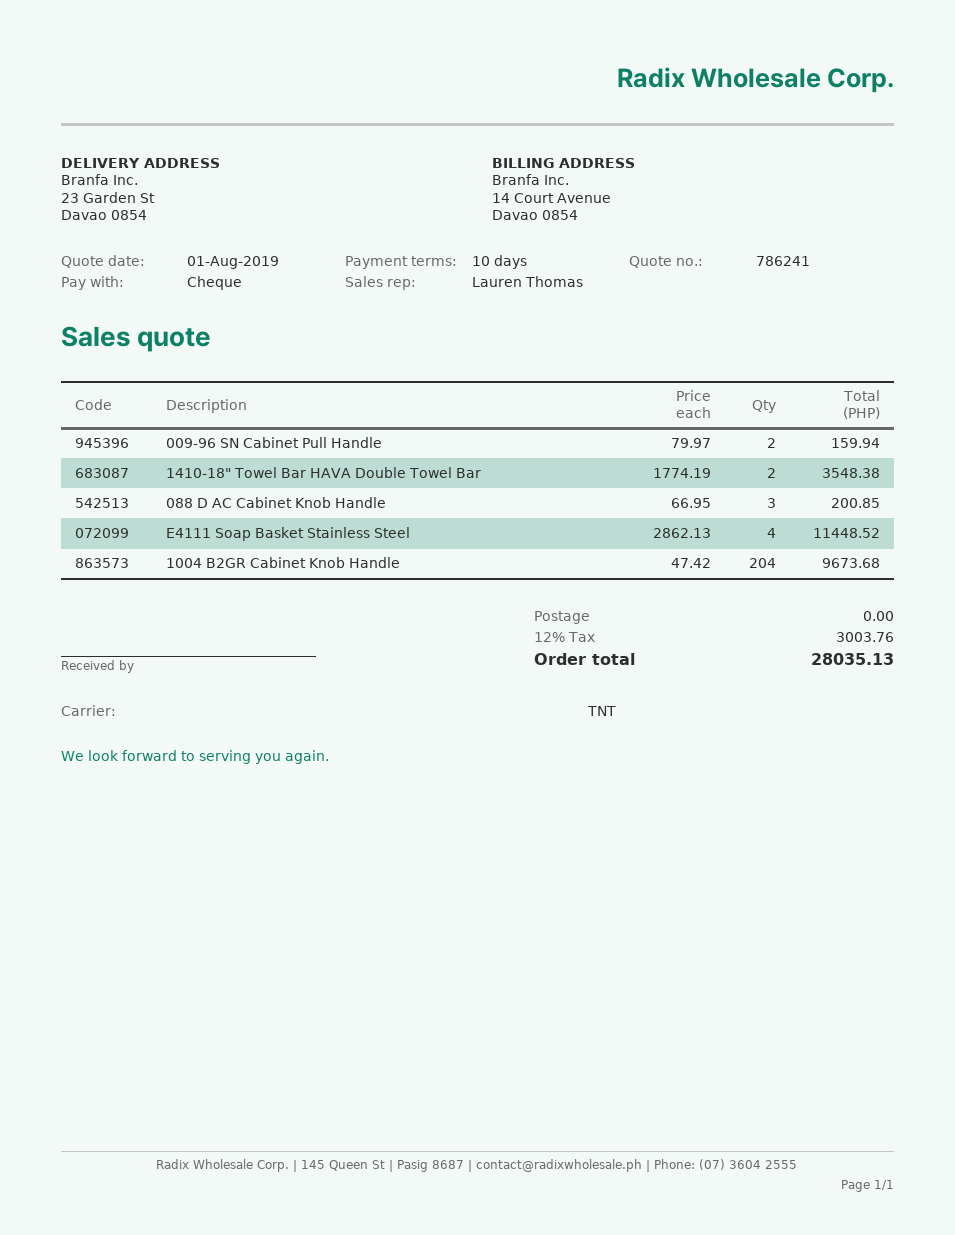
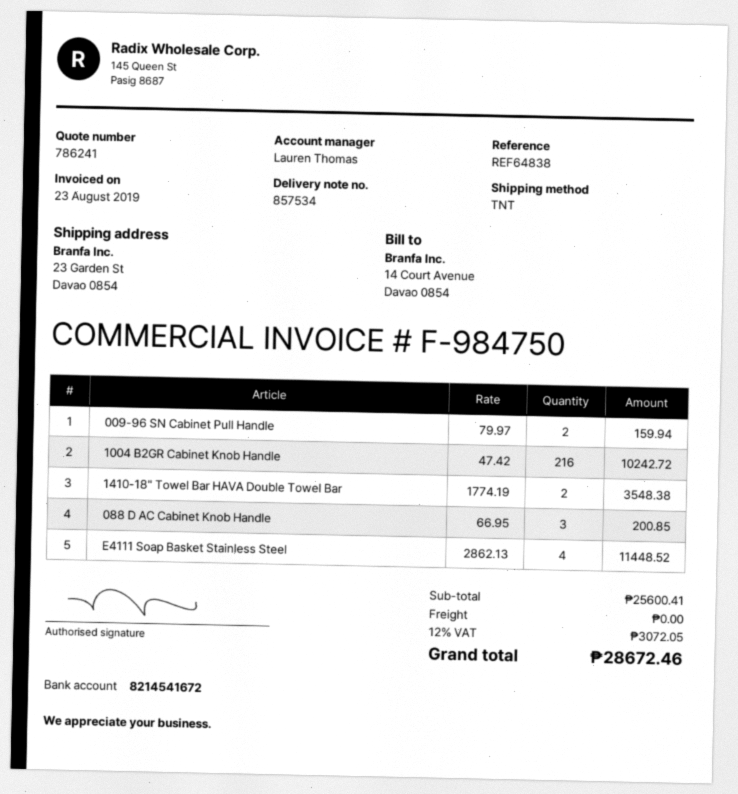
1004 B2GR Cabinet Knob Handle: 204 x 47.42 = 9673.68 -> 216 x 47.42 = 10242.72
tax: 12% = 3003.76 -> 12% = 3072.05
total: 28035.13 -> 28672.46

